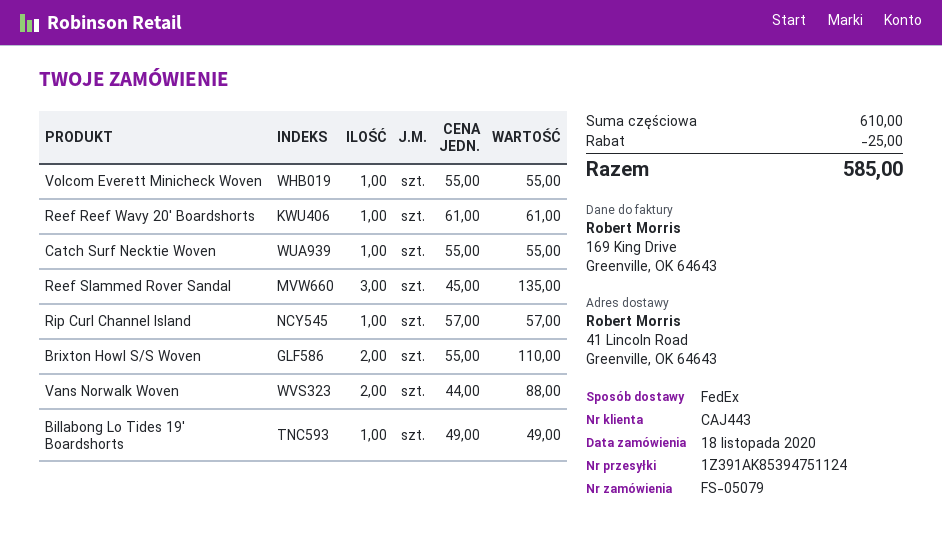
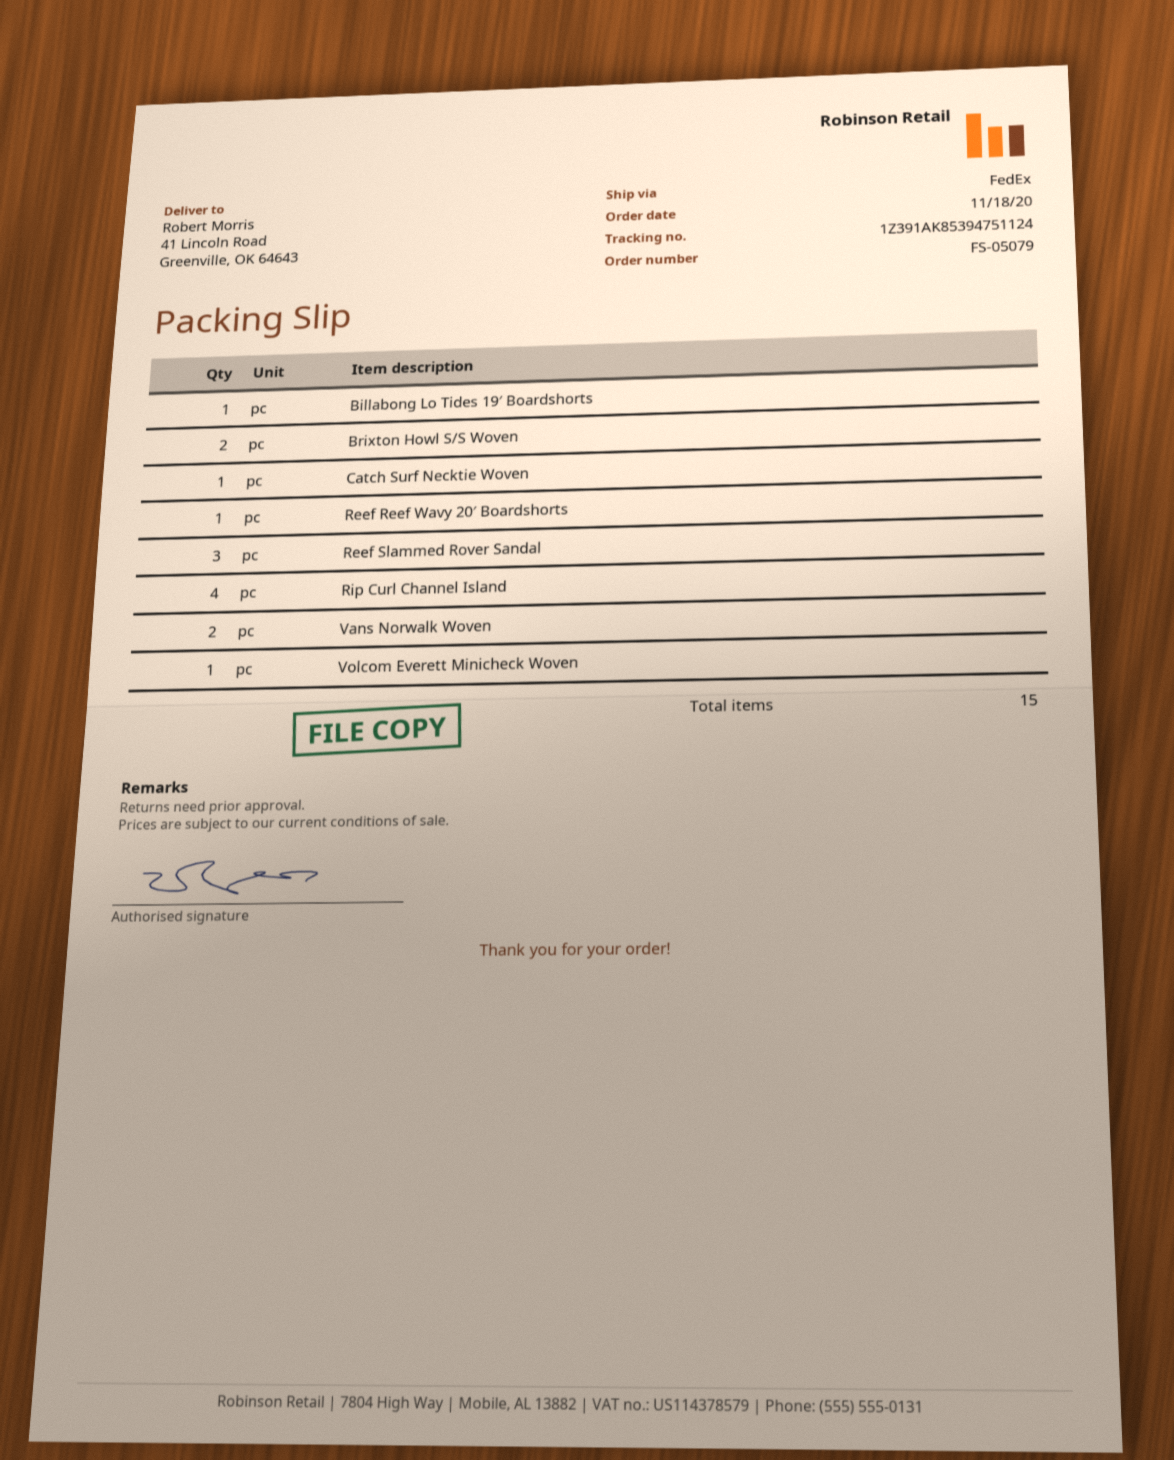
Rip Curl Channel Island: 1 -> 4

